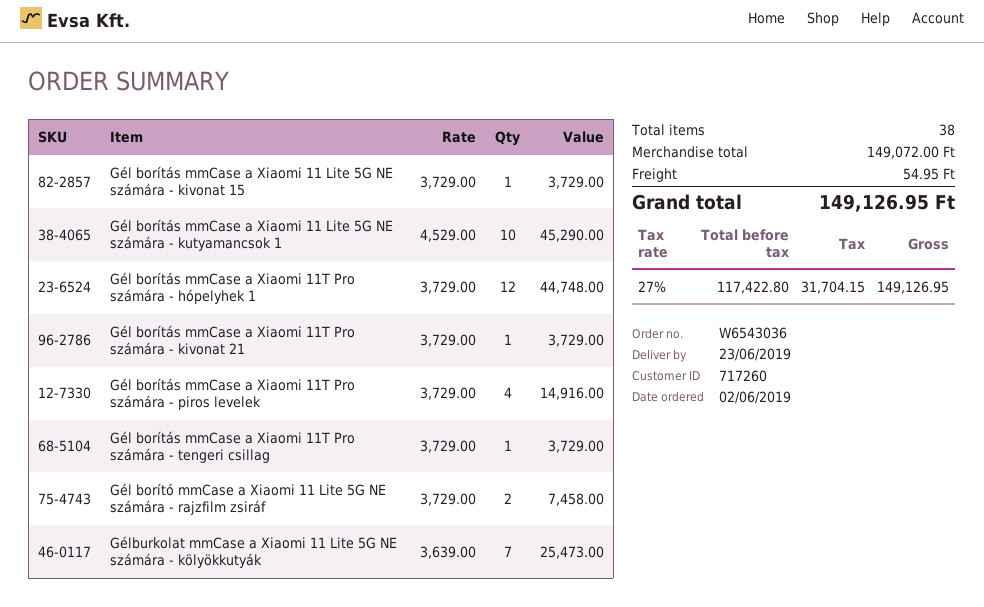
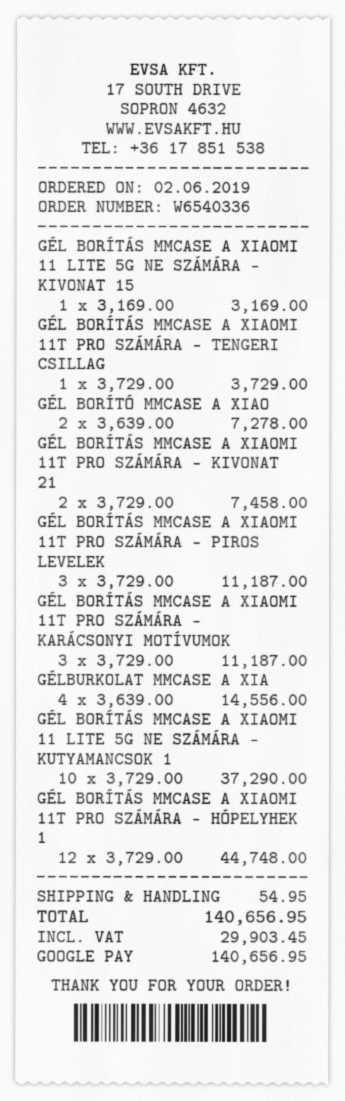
order number: W6543036 -> W6540336
Gél borítás mmCase a Xiaomi 11 Lite 5G NE számára - kivonat 15: 1 x 3729.00 = 3729.00 -> 1 x 3169.00 = 3169.00
Gél borítás mmCase a Xiaomi 11 Lite 5G NE számára - kutyamancsok 1: 10 x 4529.00 = 45290.00 -> 10 x 3729.00 = 37290.00
Gél borítás mmCase a Xiaomi 11T Pro számára - kivonat 21: 1 x 3729.00 = 3729.00 -> 2 x 3729.00 = 7458.00
Gél borítás mmCase a Xiaomi 11T Pro számára - piros levelek: 4 x 3729.00 = 14916.00 -> 3 x 3729.00 = 11187.00
Gél borító mmCase a Xiaomi 11 Lite 5G NE számára - rajzfilm zsiráf: 2 x 3729.00 = 7458.00 -> 2 x 3639.00 = 7278.00
Gélburkolat mmCase a Xiaomi 11 Lite 5G NE számára - kölyökkutyák: 7 x 3639.00 = 25473.00 -> 4 x 3639.00 = 14556.00
GÉL BORÍTÁS MMCASE A XIAOMI 11T PRO SZÁMÁRA - KARÁCSONYI MOTÍVUMOK: none -> 3 x 3729.00 = 11187.00
tax: 31704.15 -> 29903.45
total: 149126.95 -> 140656.95

